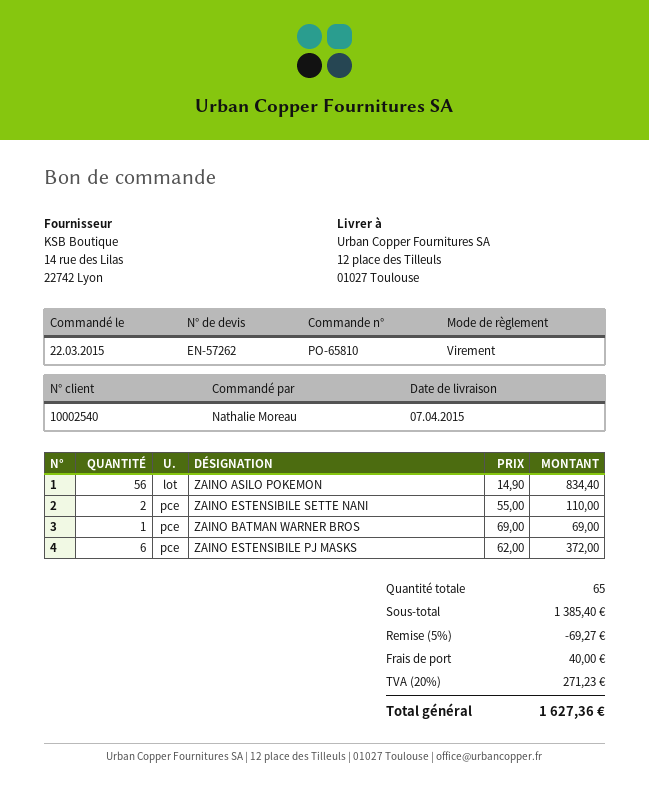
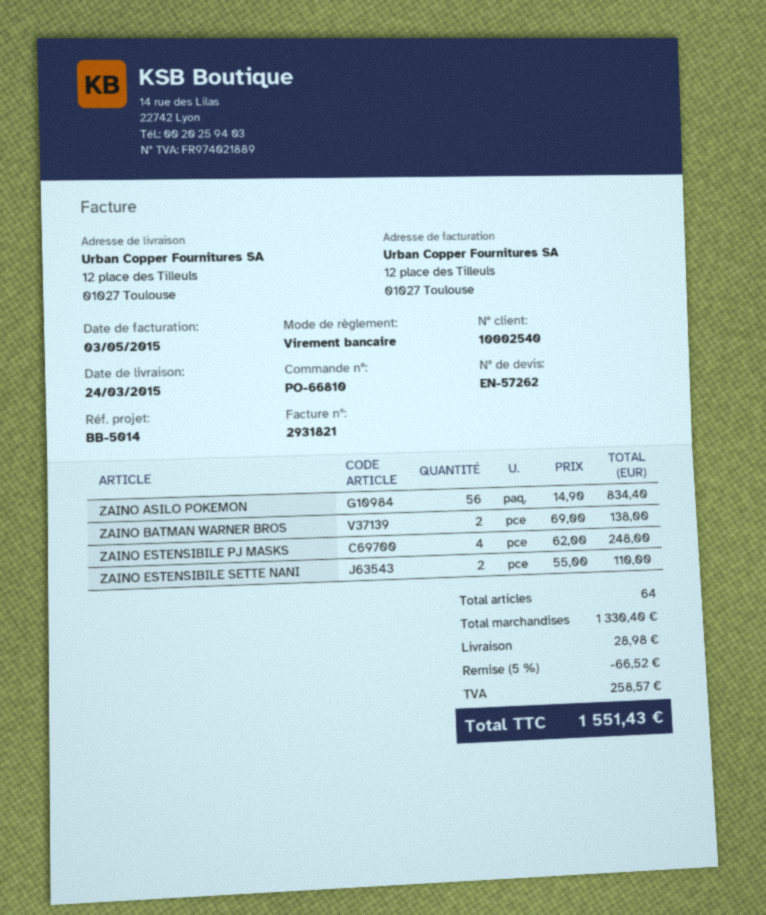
order number: PO-65810 -> PO-66810
delivery date: 2015-04-07 -> 2015-03-24
ZAINO BATMAN WARNER BROS: 1 x 69.00 = 69.00 -> 2 x 69.00 = 138.00
ZAINO ESTENSIBILE PJ MASKS: 6 x 62.00 = 372.00 -> 4 x 62.00 = 248.00
total quantity: 65 -> 64
subtotal: 1385.40 -> 1330.40
discount: 5% = 69.27 -> 5% = 66.52
shipping: 40.00 -> 28.98
tax: 271.23 -> 258.57
total: 1627.36 -> 1551.43

